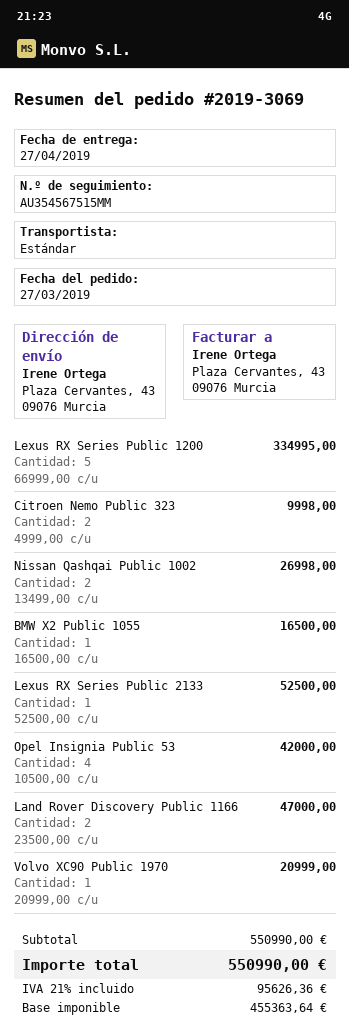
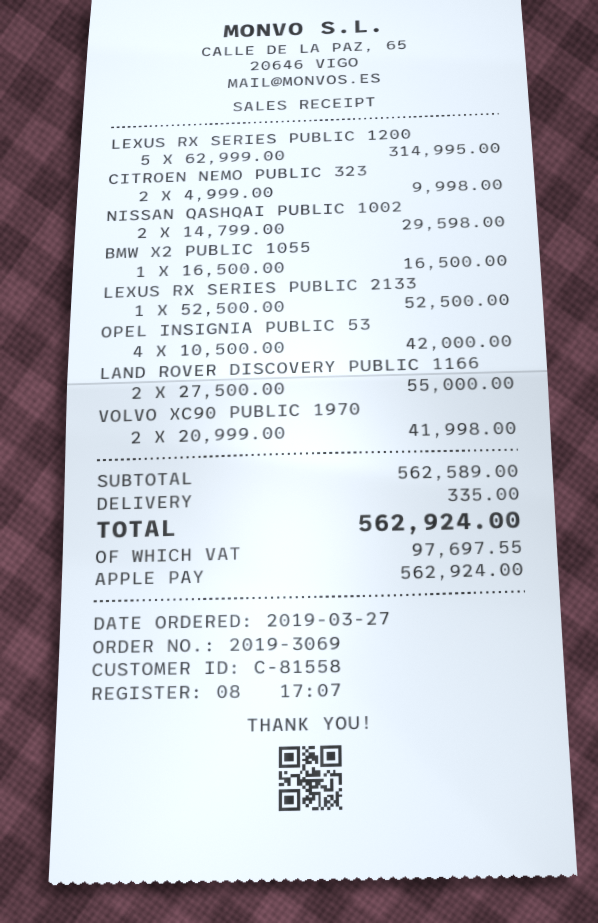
Lexus RX Series Public 1200: 5 x 66999.00 = 334995.00 -> 5 x 62999.00 = 314995.00
Nissan Qashqai Public 1002: 2 x 13499.00 = 26998.00 -> 2 x 14799.00 = 29598.00
Land Rover Discovery Public 1166: 2 x 23500.00 = 47000.00 -> 2 x 27500.00 = 55000.00
Volvo XC90 Public 1970: 1 x 20999.00 = 20999.00 -> 2 x 20999.00 = 41998.00
subtotal: 550990.00 -> 562589.00
shipping: none -> 335.00
tax: 95626.36 -> 97697.55
total: 550990.00 -> 562924.00

